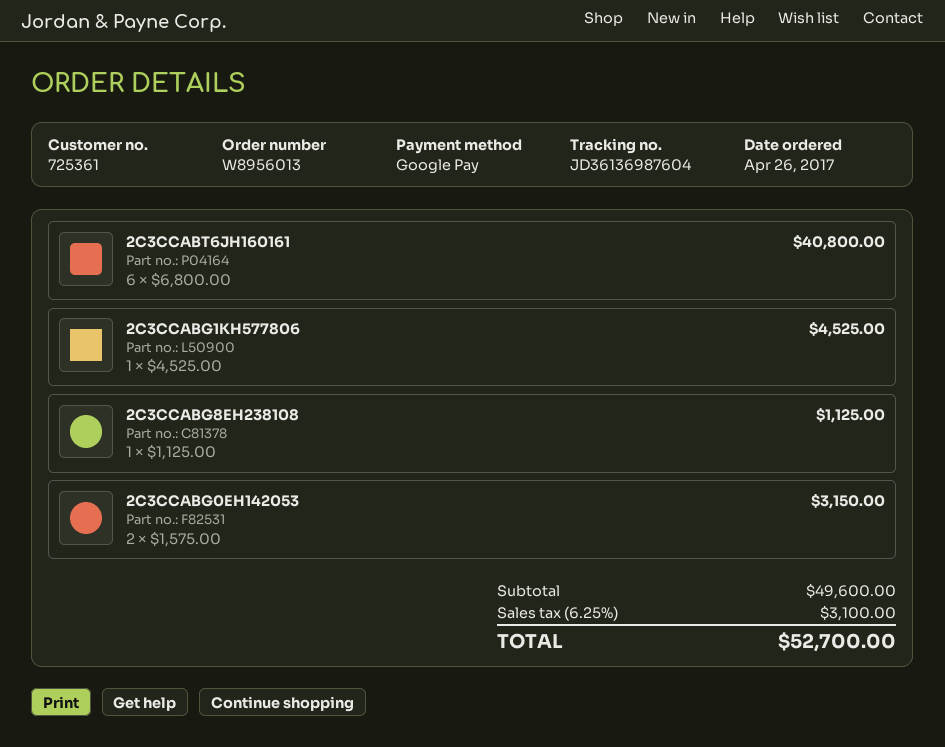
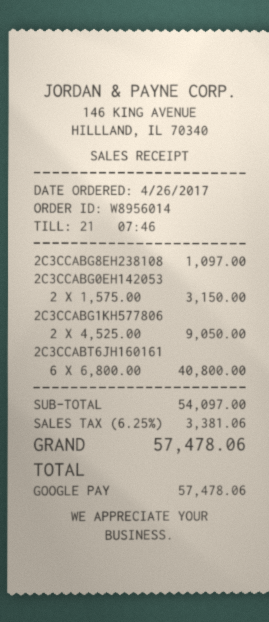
order number: W8956013 -> W8956014
2C3CCABG1KH577806: 1 x 4525.00 = 4525.00 -> 2 x 4525.00 = 9050.00
2C3CCABG8EH238108: 1 x 1125.00 = 1125.00 -> 1 x 1097.00 = 1097.00
subtotal: 49600.00 -> 54097.00
tax: 6.25% = 3100.00 -> 6.25% = 3381.06
total: 52700.00 -> 57478.06

